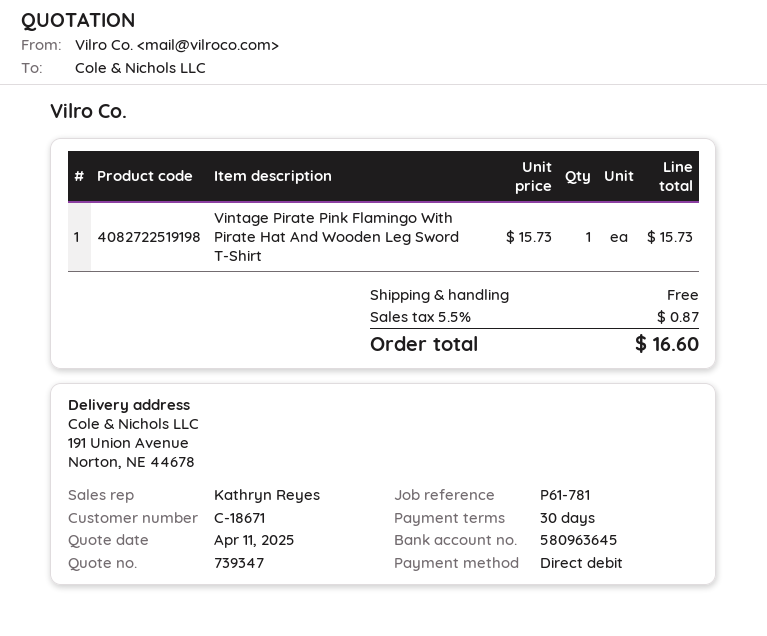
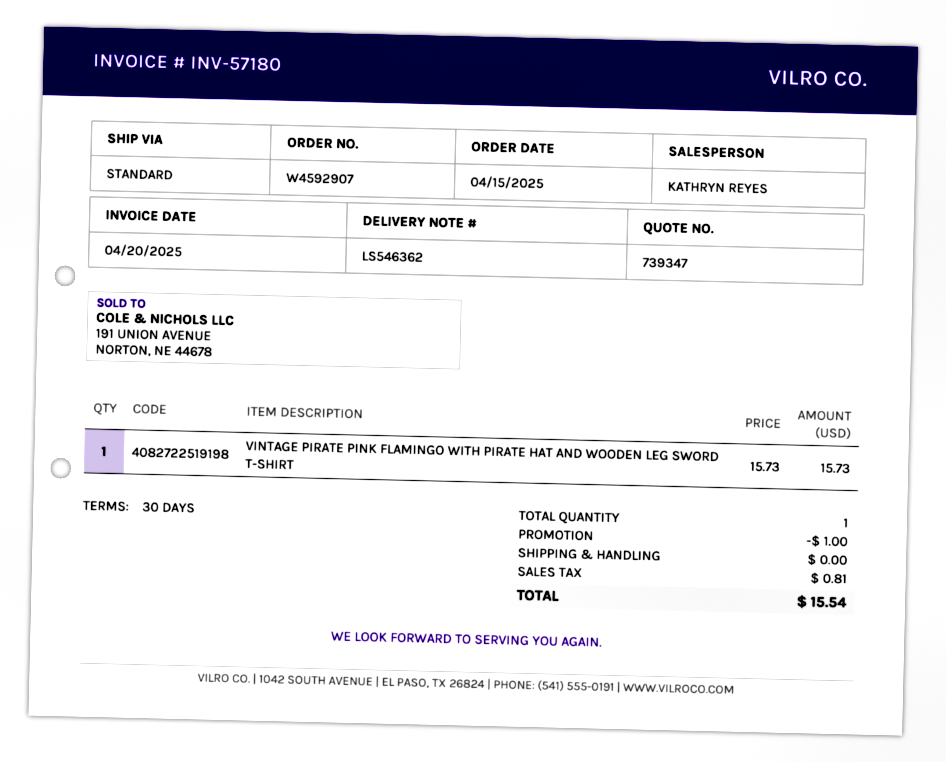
discount: none -> 1.00
tax: 0.87 -> 0.81
total: 16.60 -> 15.54

